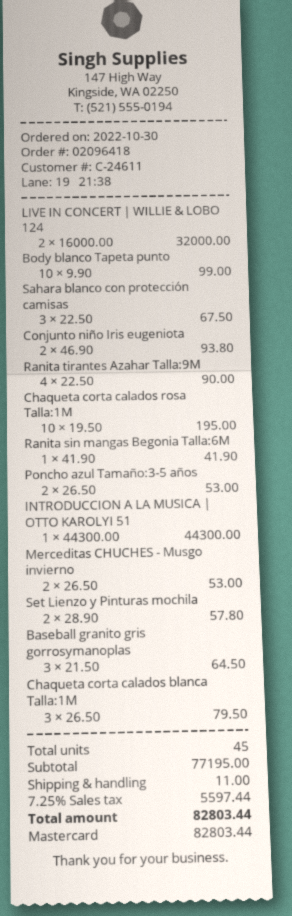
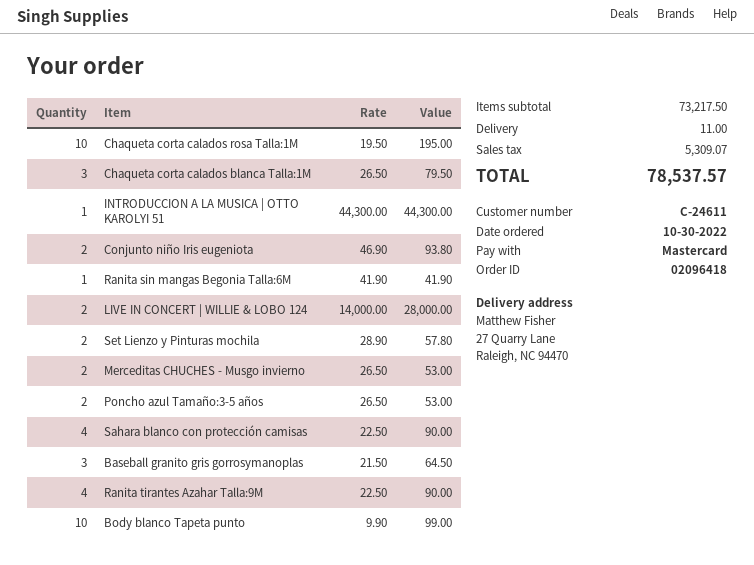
LIVE IN CONCERT | WILLIE & LOBO 124: 2 x 16000.00 = 32000.00 -> 2 x 14000.00 = 28000.00
Sahara blanco con protección camisas: 3 x 22.50 = 67.50 -> 4 x 22.50 = 90.00
subtotal: 77195.00 -> 73217.50
tax: 5597.44 -> 5309.07
total: 82803.44 -> 78537.57

